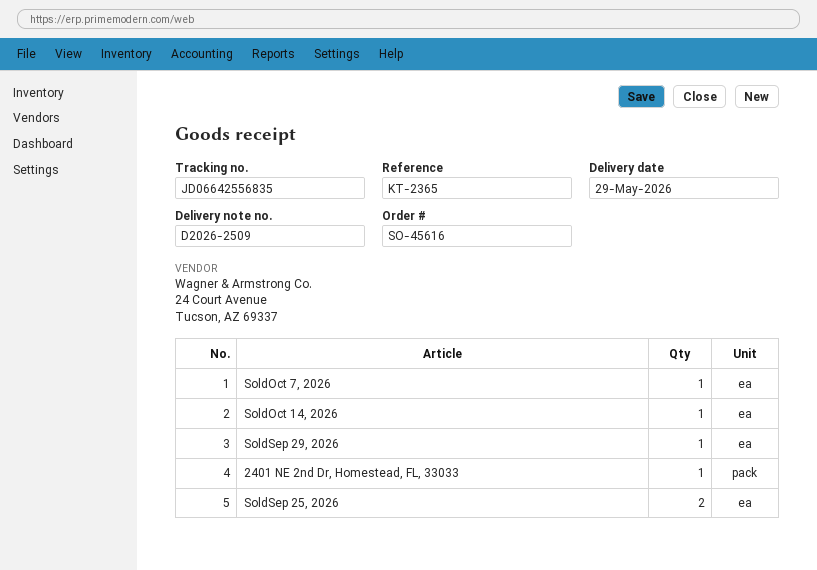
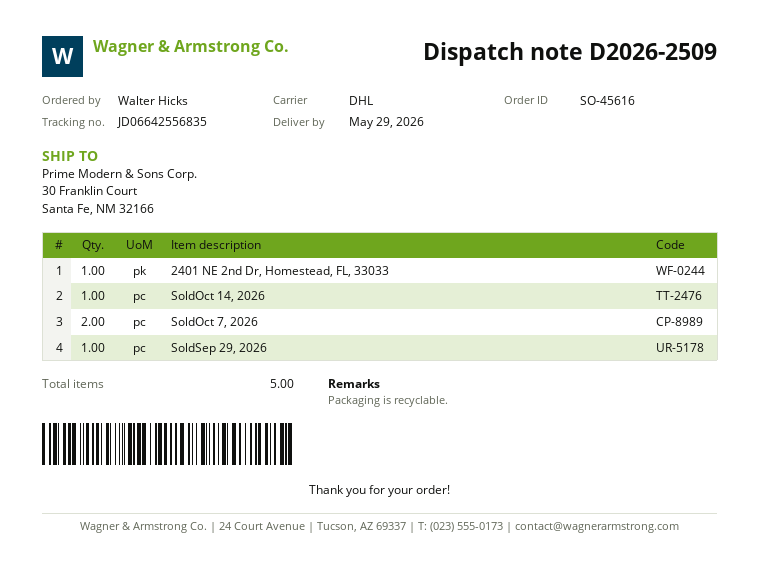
SoldOct 7, 2026: 1 -> 2
SoldSep 25, 2026: 2 -> none

